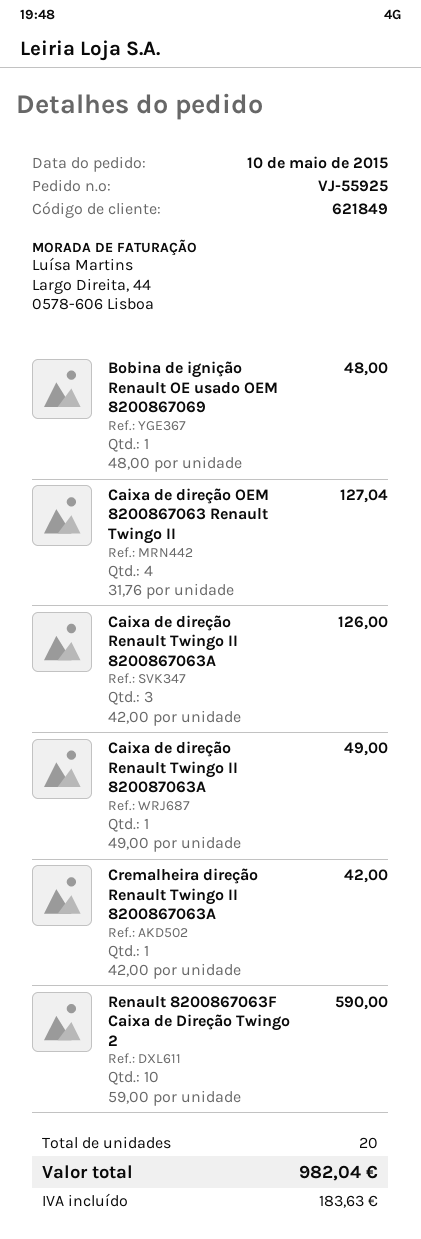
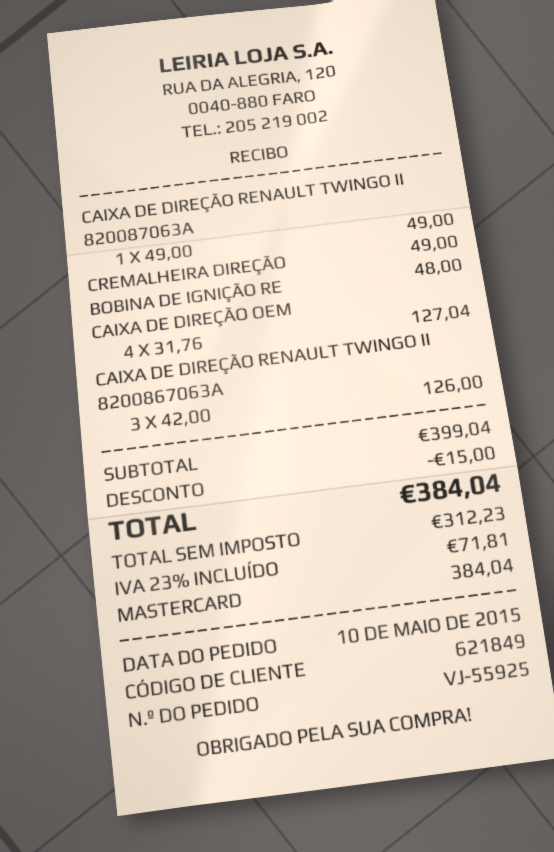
Cremalheira direção Renault Twingo II 8200867063A: 1 x 42.00 = 42.00 -> 1 x 49.00 = 49.00
Renault 8200867063F Caixa de Direção Twingo 2: 10 x 59.00 = 590.00 -> none
discount: none -> 15.00
tax: 183.63 -> 71.81
total: 982.04 -> 384.04

